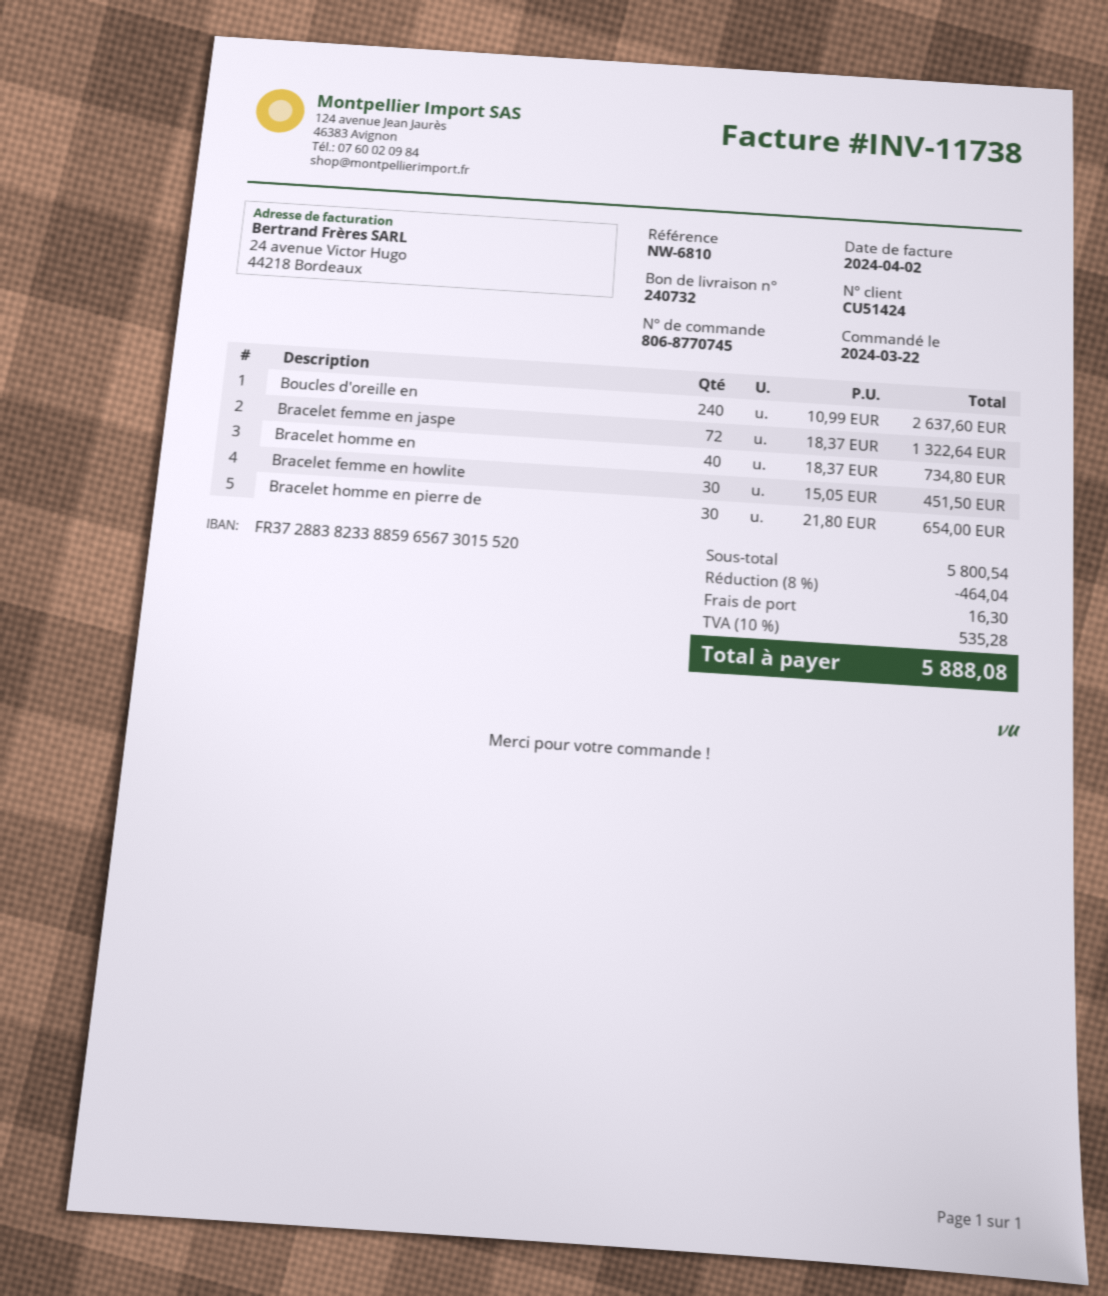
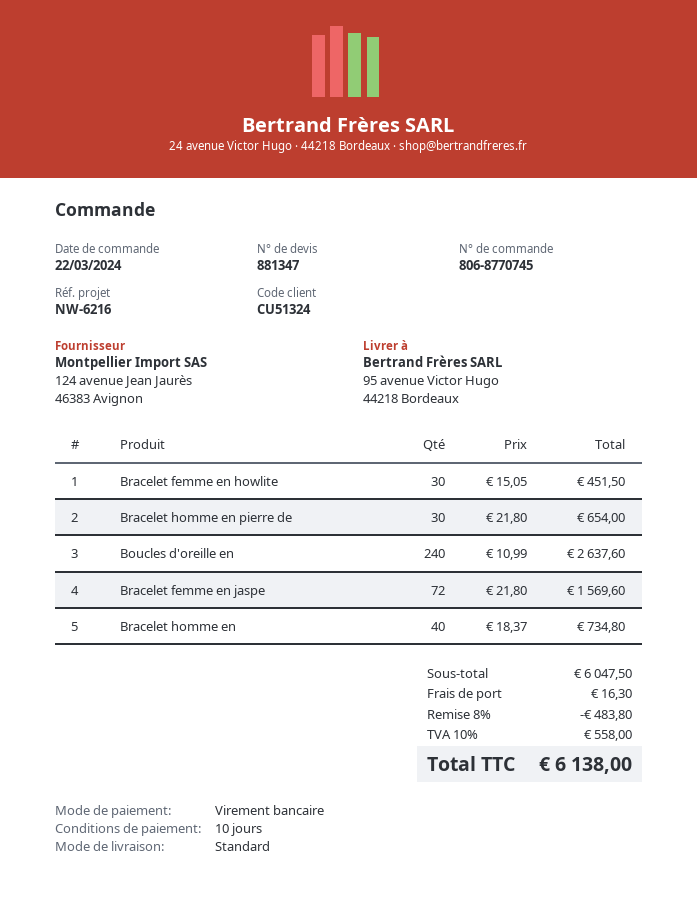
customer number: CU51424 -> CU51324
reference: NW-6810 -> NW-6216
Bracelet femme en jaspe: 72 x 18.37 = 1322.64 -> 72 x 21.80 = 1569.60
subtotal: 5800.54 -> 6047.50
discount: 8% = 464.04 -> 8% = 483.80
tax: 10% = 535.28 -> 10% = 558.00
total: 5888.08 -> 6138.00

